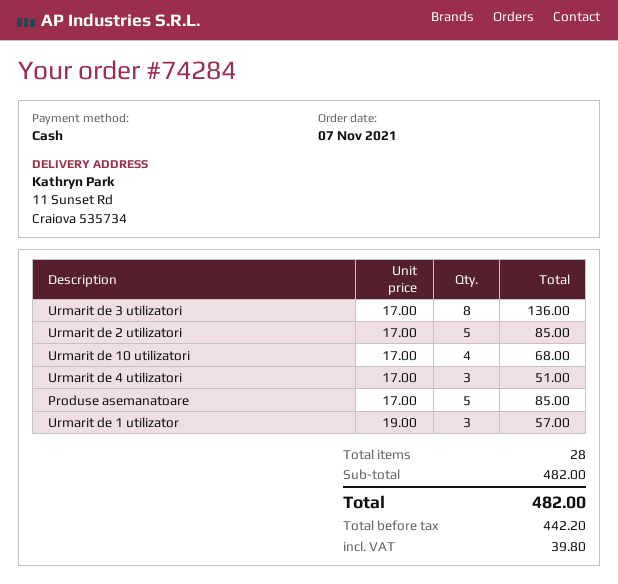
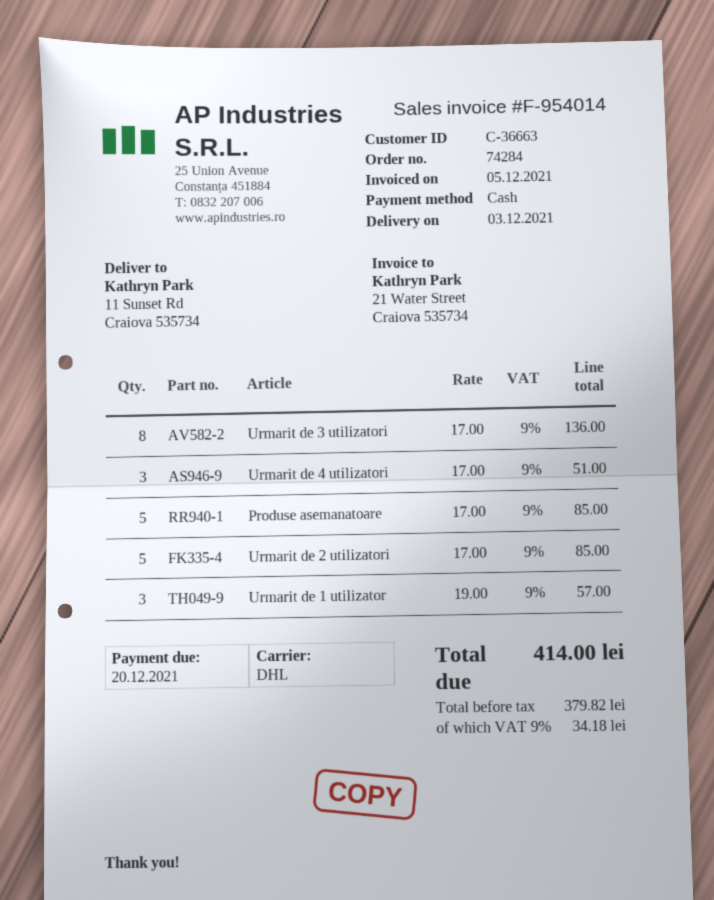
Urmarit de 10 utilizatori: 4 x 17.00 = 68.00 -> none
net: 442.20 -> 379.82
tax: 39.80 -> 34.18
total: 482.00 -> 414.00

